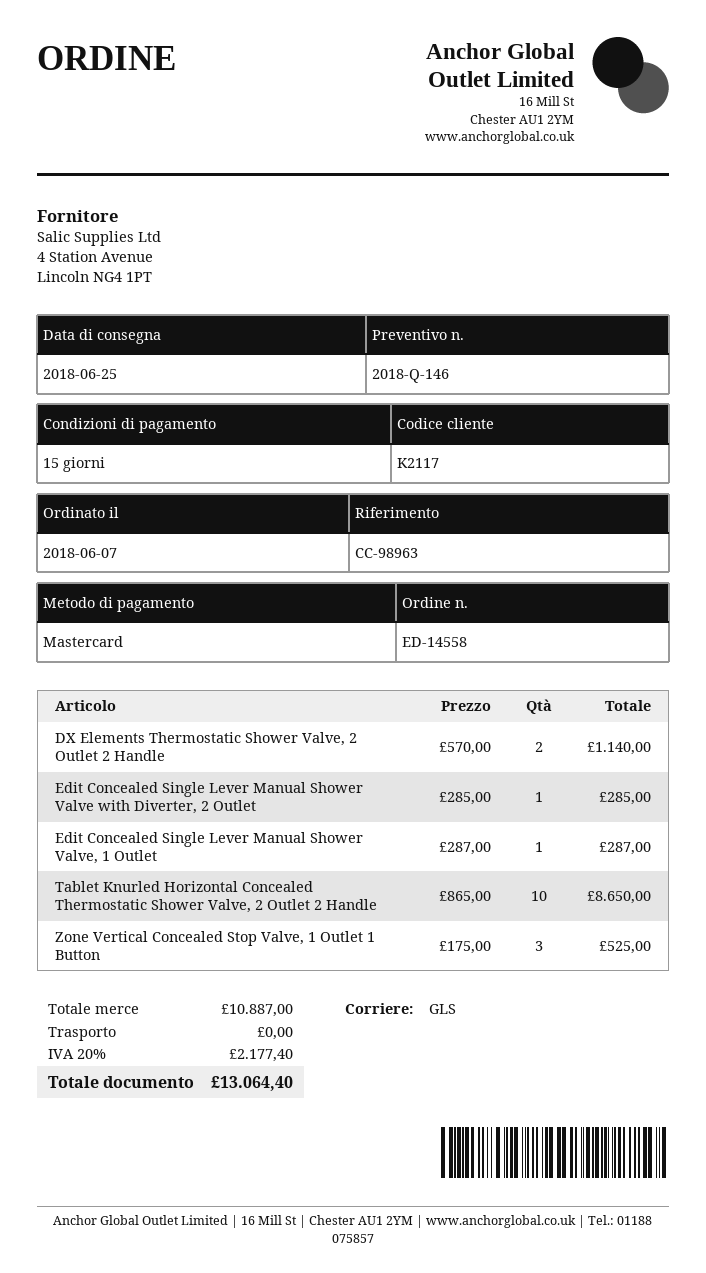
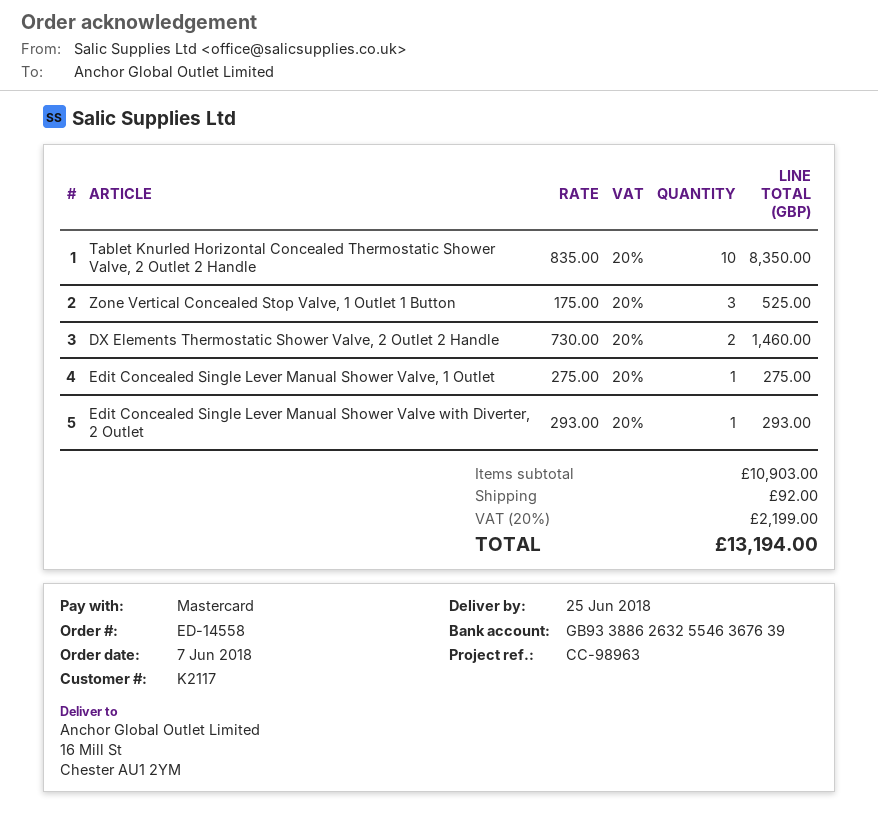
DX Elements Thermostatic Shower Valve, 2 Outlet 2 Handle: 2 x 570.00 = 1140.00 -> 2 x 730.00 = 1460.00
Edit Concealed Single Lever Manual Shower Valve with Diverter, 2 Outlet: 1 x 285.00 = 285.00 -> 1 x 293.00 = 293.00
Edit Concealed Single Lever Manual Shower Valve, 1 Outlet: 1 x 287.00 = 287.00 -> 1 x 275.00 = 275.00
Tablet Knurled Horizontal Concealed Thermostatic Shower Valve, 2 Outlet 2 Handle: 10 x 865.00 = 8650.00 -> 10 x 835.00 = 8350.00
subtotal: 10887.00 -> 10903.00
shipping: 0.00 -> 92.00
tax: 20% = 2177.40 -> 20% = 2199.00
total: 13064.40 -> 13194.00

